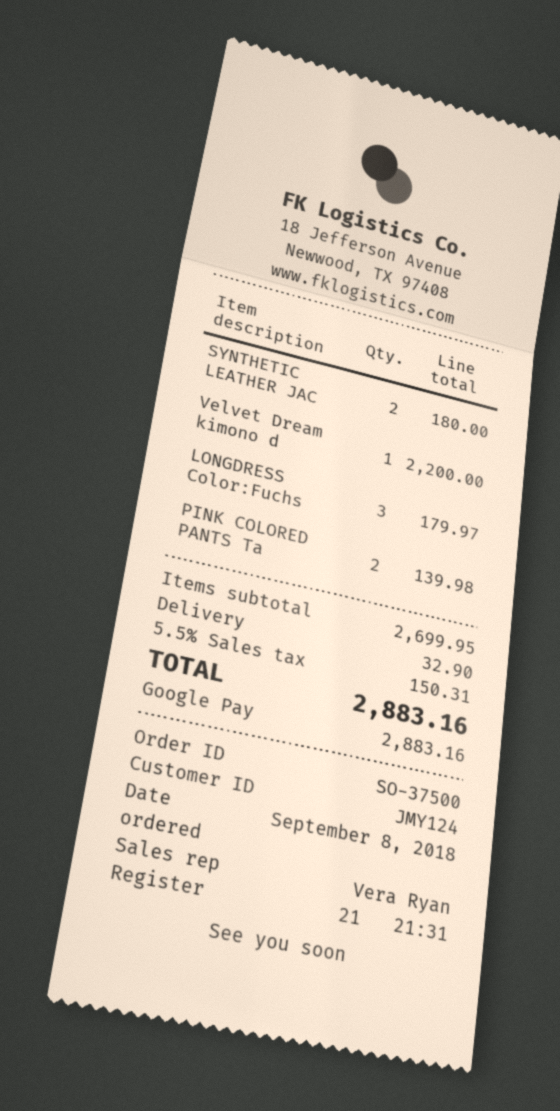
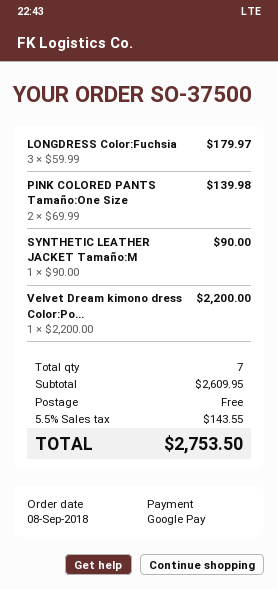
SYNTHETIC LEATHER JAC: 2 for 180.00 -> 1 for 90.00
subtotal: 2699.95 -> 2609.95
shipping: 32.90 -> 0.00
tax: 5.5% = 150.31 -> 5.5% = 143.55
total: 2883.16 -> 2753.50

